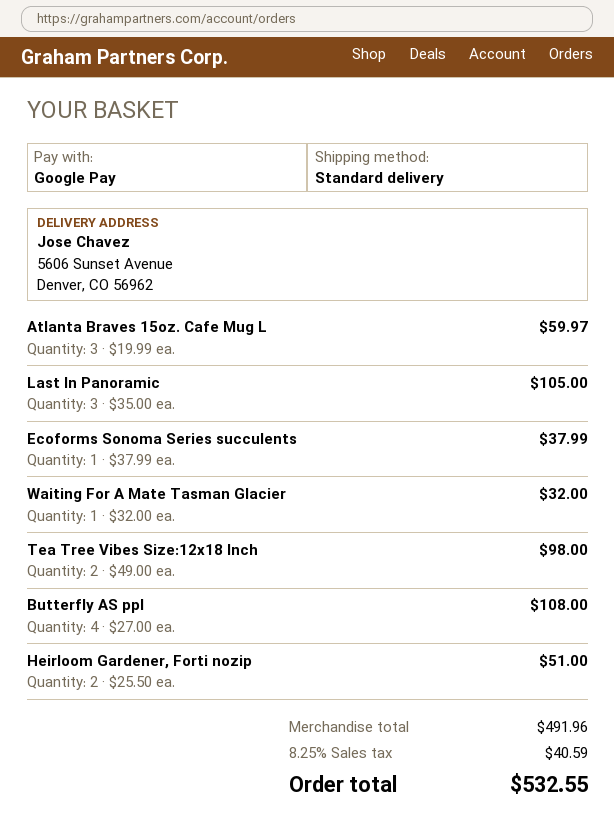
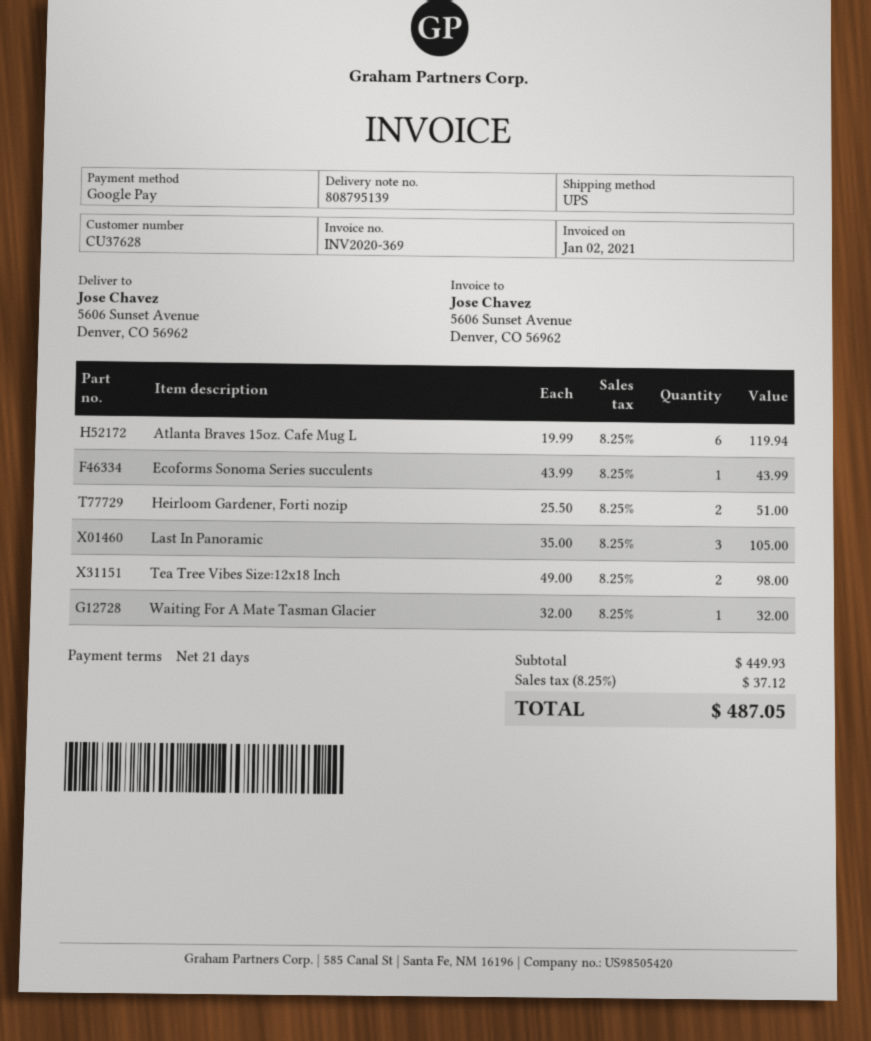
shipping method: standard -> UPS
Atlanta Braves 15oz. Cafe Mug L: 3 x 19.99 = 59.97 -> 6 x 19.99 = 119.94
Ecoforms Sonoma Series succulents: 1 x 37.99 = 37.99 -> 1 x 43.99 = 43.99
Butterfly AS ppl: 4 x 27.00 = 108.00 -> none
subtotal: 491.96 -> 449.93
tax: 8.25% = 40.59 -> 8.25% = 37.12
total: 532.55 -> 487.05

